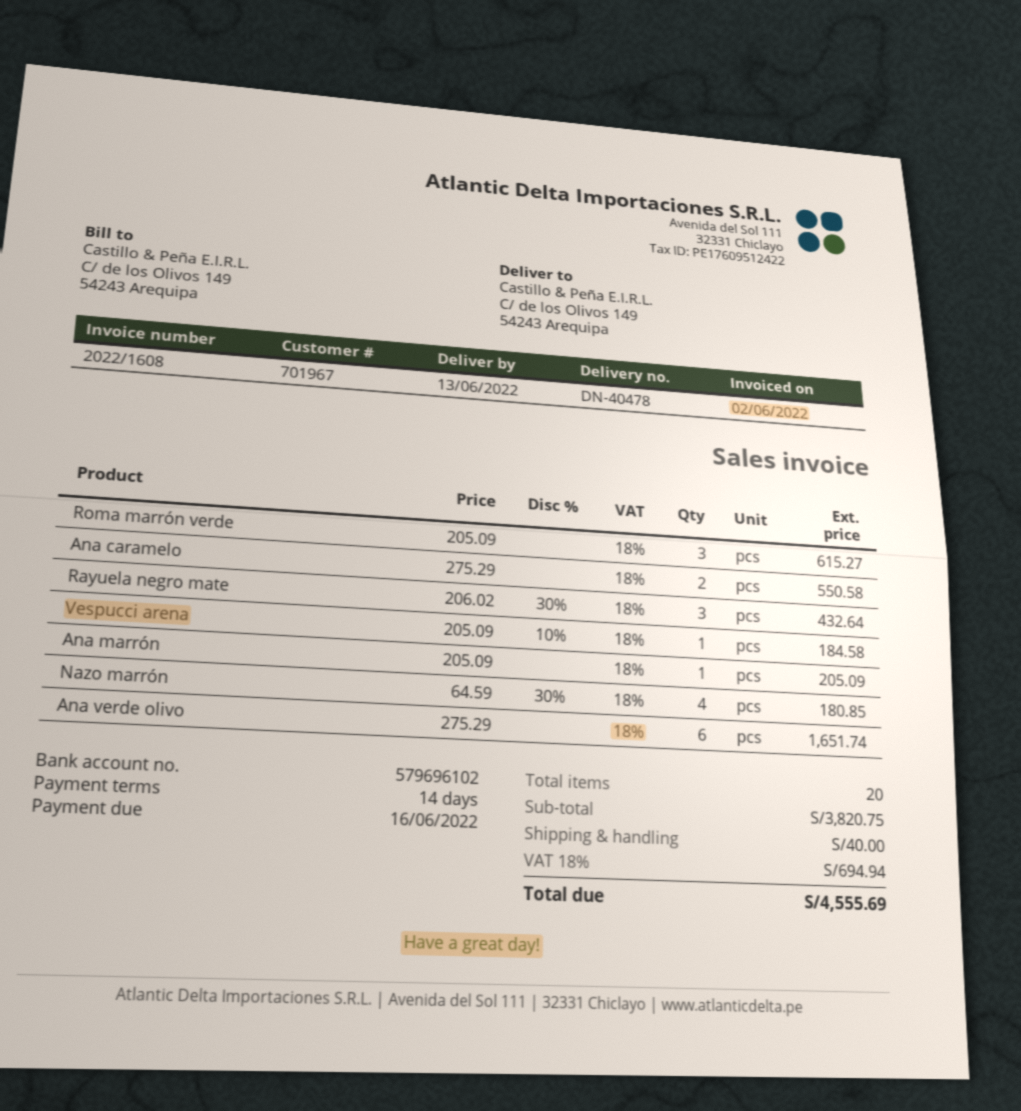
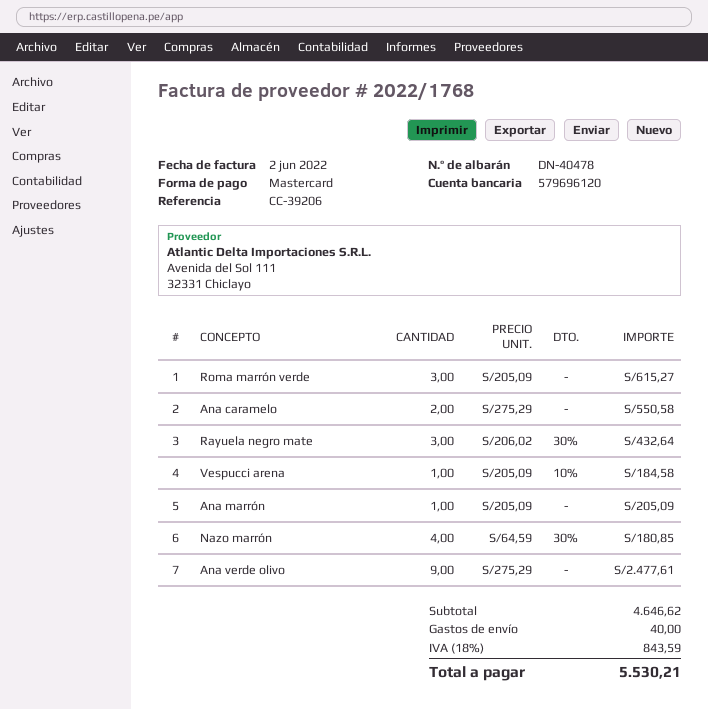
invoice number: 2022/1608 -> 2022/1768
bank account: 579696102 -> 579696120
Ana verde olivo: 6 x 275.29 = 1651.74 -> 9 x 275.29 = 2477.61
subtotal: 3820.75 -> 4646.62
tax: 18% = 694.94 -> 18% = 843.59
total: 4555.69 -> 5530.21

